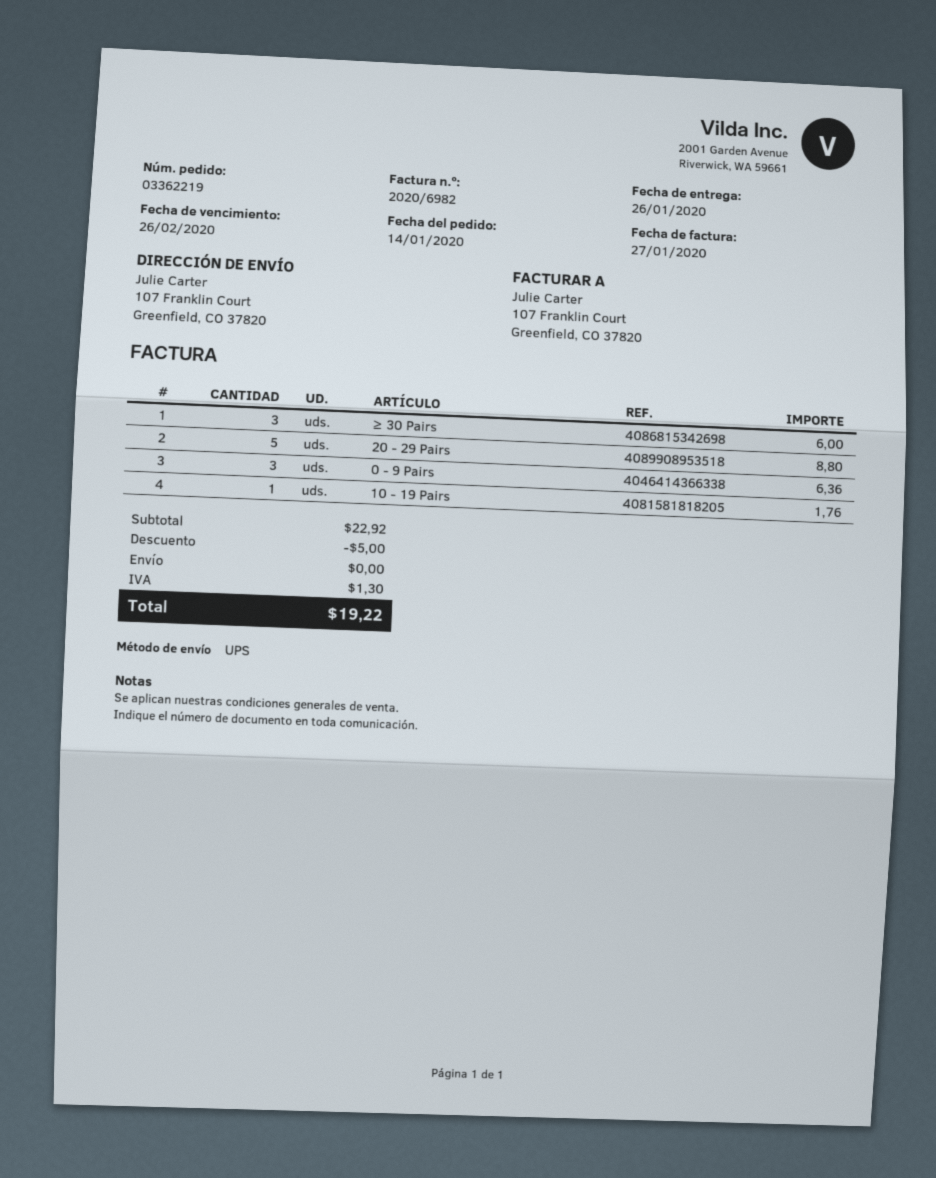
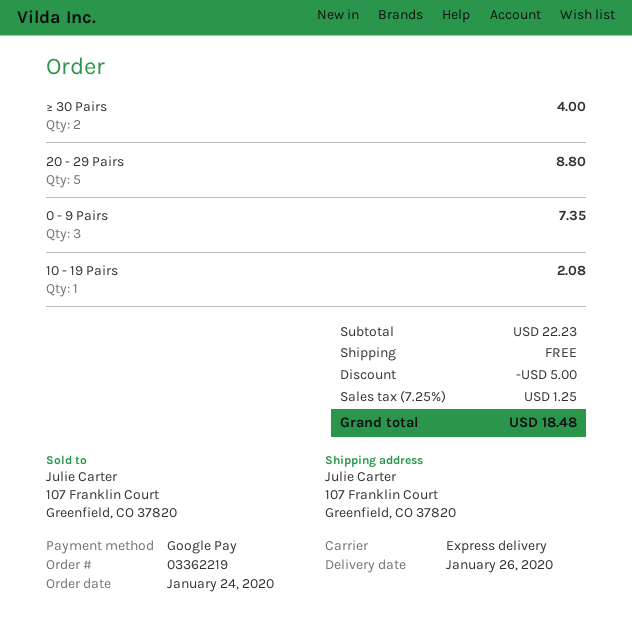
order date: 2020-01-14 -> 2020-01-24
shipping method: UPS -> express
≥ 30 Pairs: 3 for 6.00 -> 2 for 4.00
0 - 9 Pairs: 3 for 6.36 -> 3 for 7.35
10 - 19 Pairs: 1 for 1.76 -> 1 for 2.08
subtotal: 22.92 -> 22.23
tax: 1.30 -> 1.25
total: 19.22 -> 18.48

